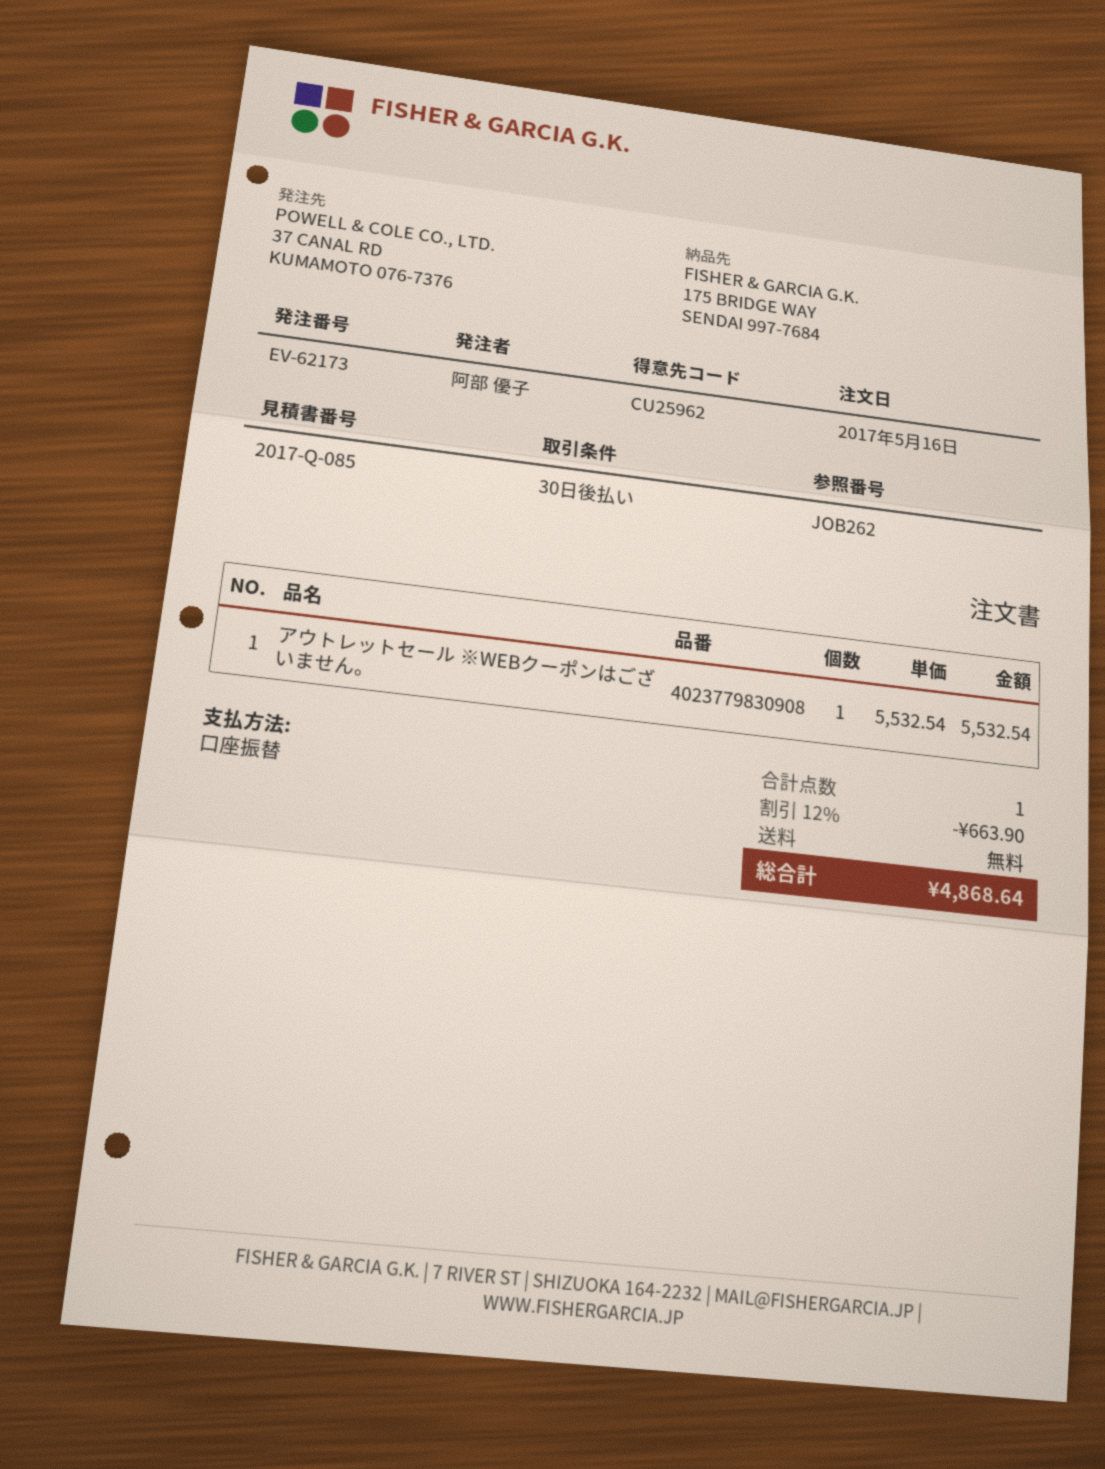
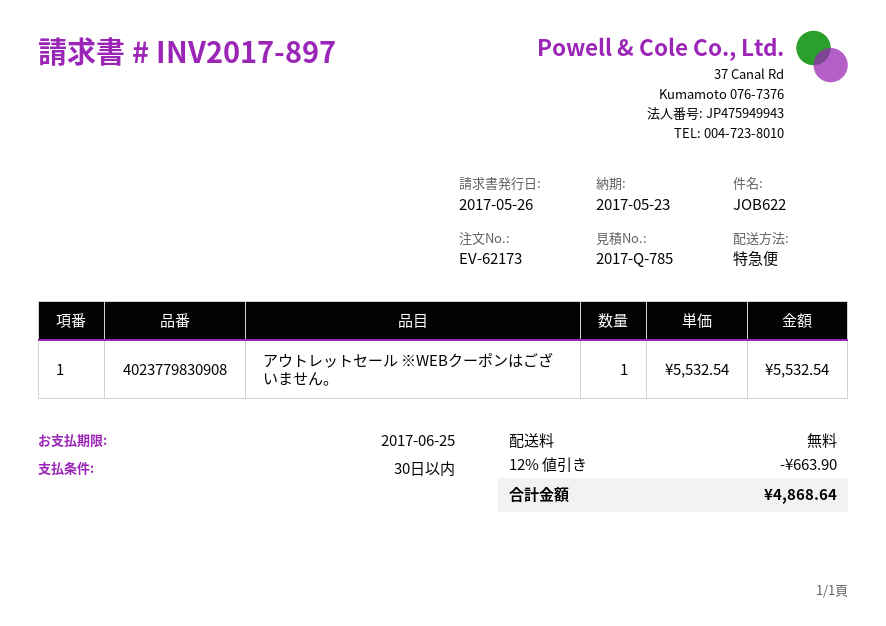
quote number: 2017-Q-085 -> 2017-Q-785
reference: JOB262 -> JOB622

